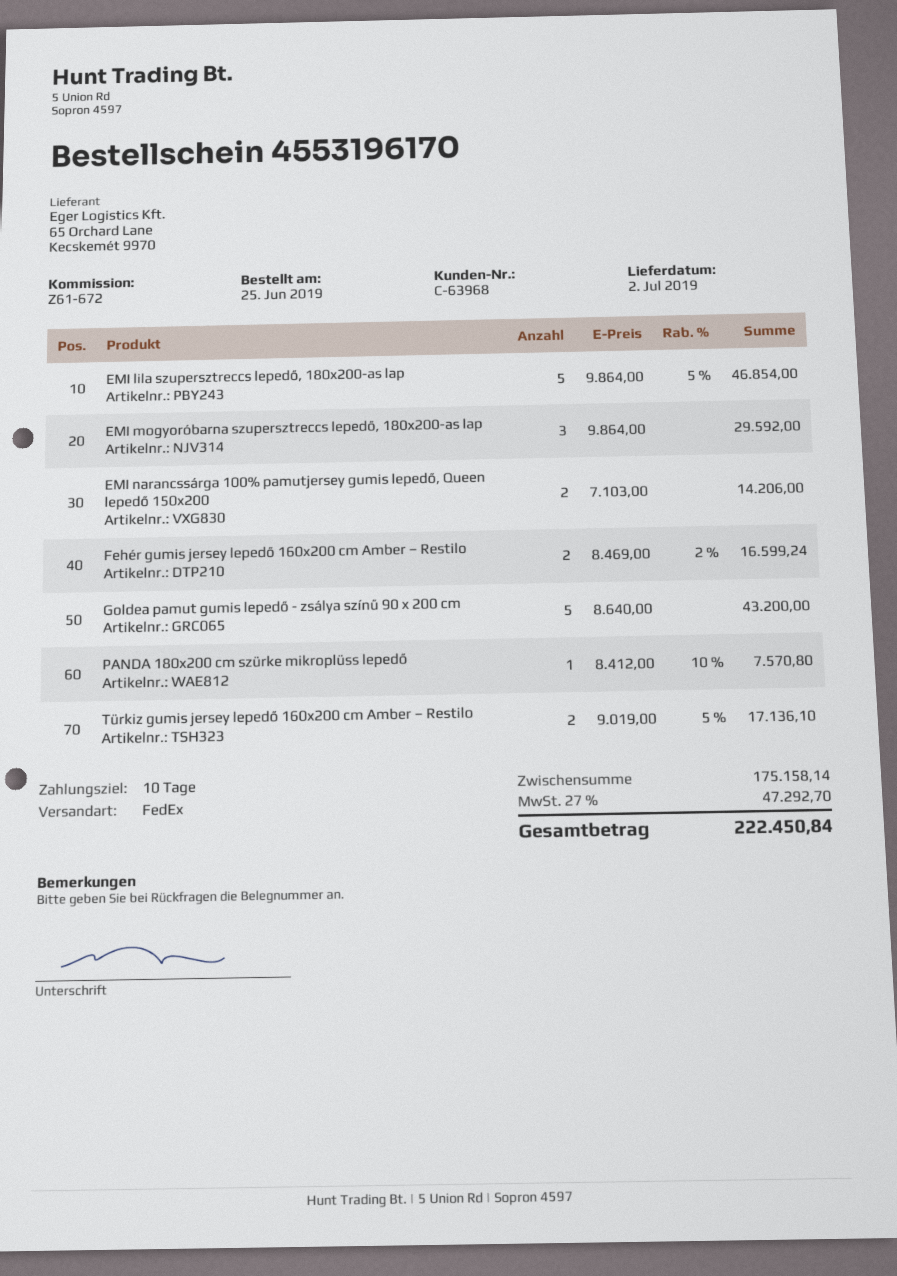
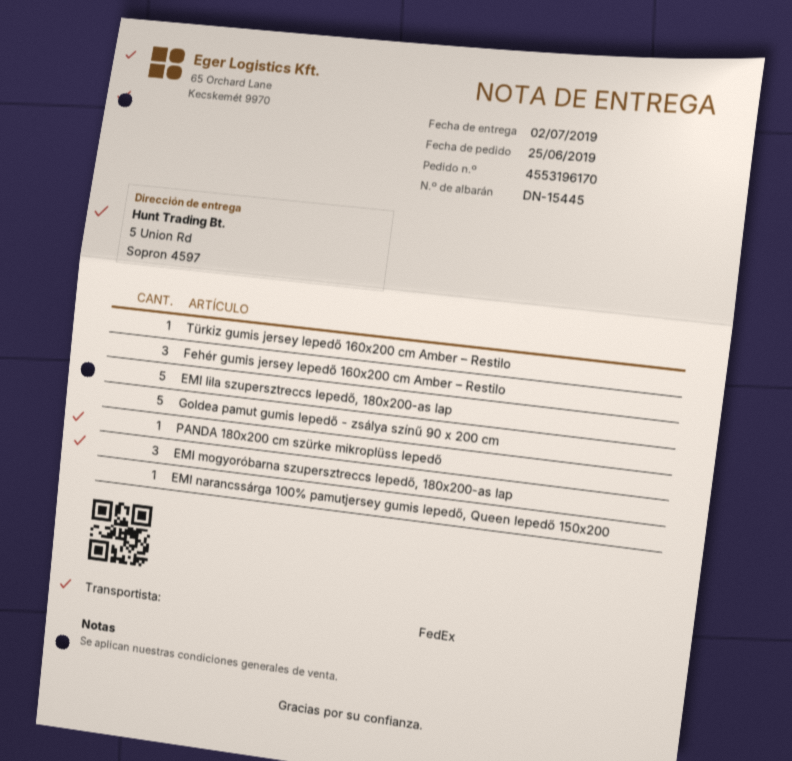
EMI narancssárga 100% pamutjersey gumis lepedő, Queen lepedő 150x200: 2 -> 1
Fehér gumis jersey lepedő 160x200 cm Amber – Restilo: 2 -> 3
Türkiz gumis jersey lepedő 160x200 cm Amber – Restilo: 2 -> 1

